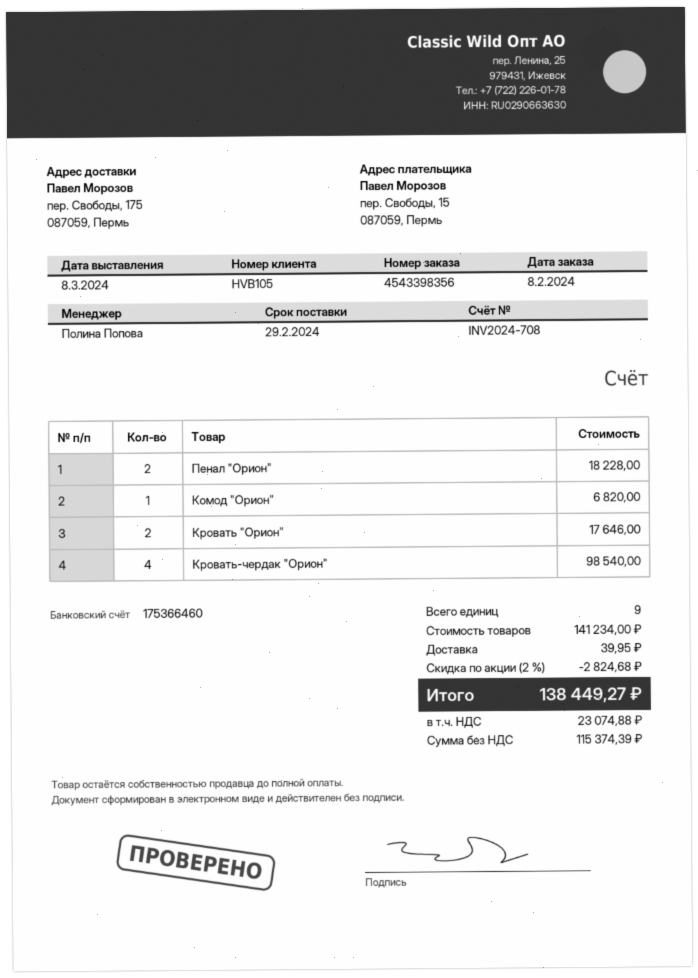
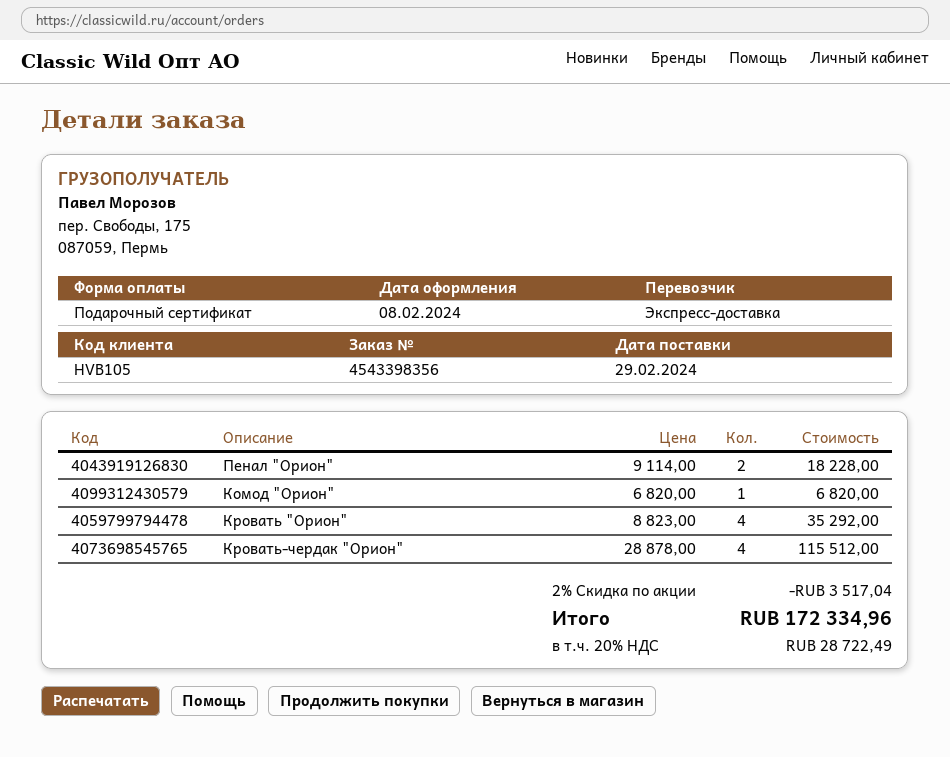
Кровать "Орион": 2 for 17646.00 -> 4 for 35292.00
Кровать-чердак "Орион": 4 for 98540.00 -> 4 for 115512.00
discount: 2% = 2824.68 -> 2% = 3517.04
shipping: 39.95 -> none
tax: 23074.88 -> 28722.49
total: 138449.27 -> 172334.96

